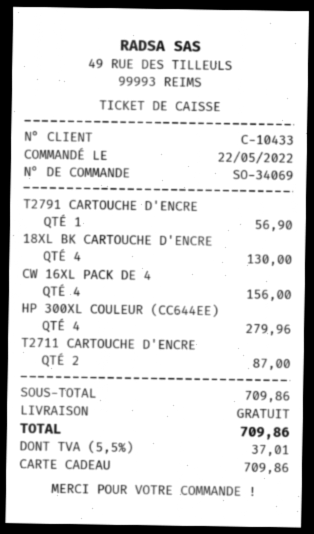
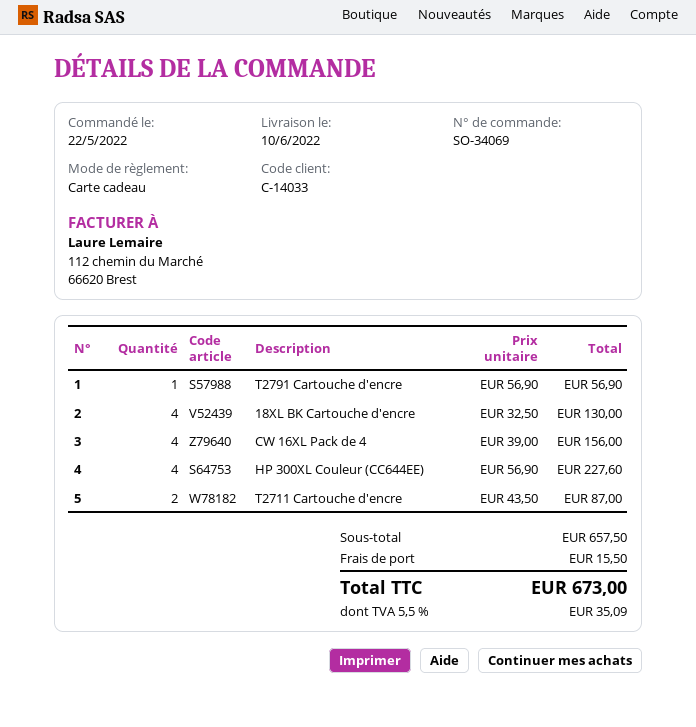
customer number: C-10433 -> C-14033
HP 300XL COULEUR (CC644EE): 4 for 279.96 -> 4 for 227.60
subtotal: 709.86 -> 657.50
shipping: 0.00 -> 15.50
tax: 5.5% = 37.01 -> 5.5% = 35.09
total: 709.86 -> 673.00

